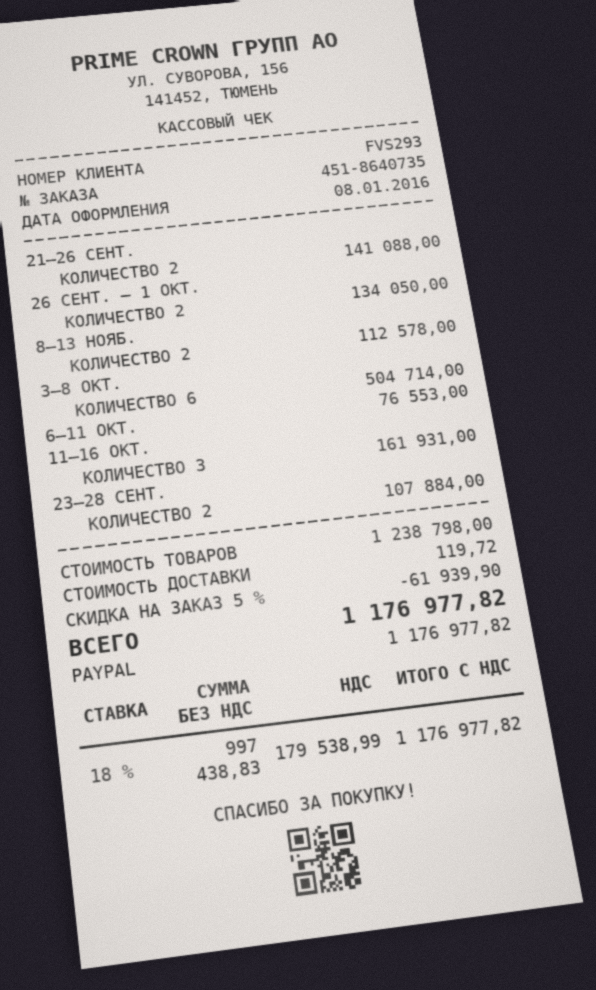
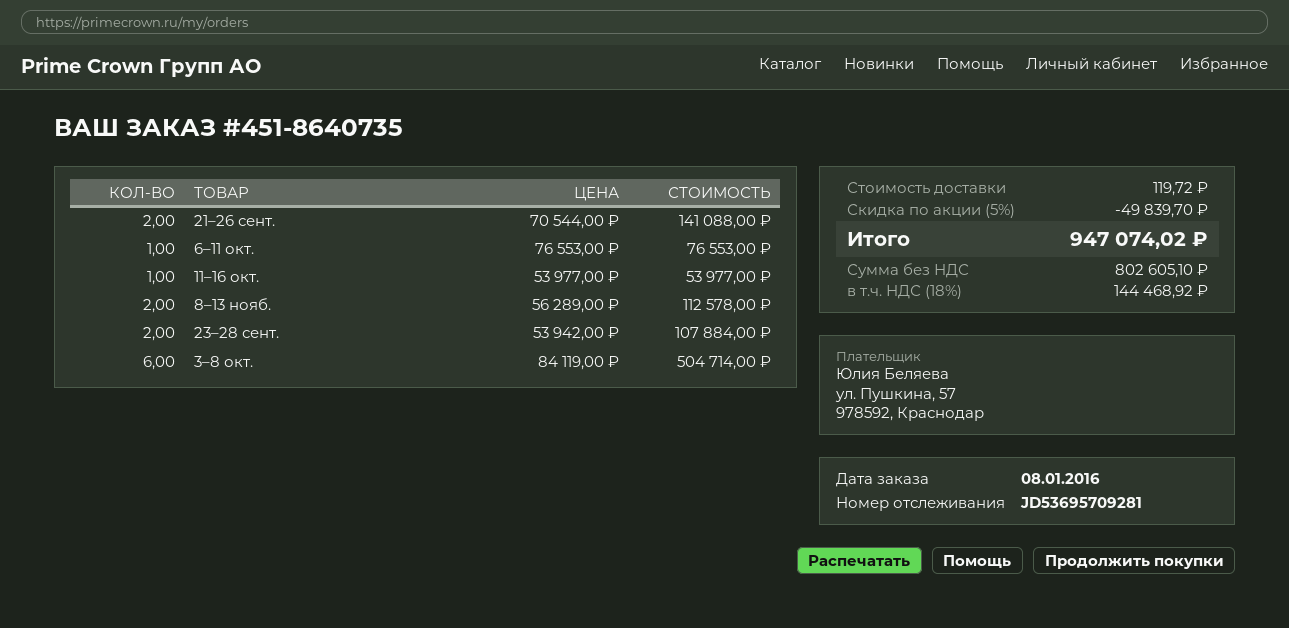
26 СЕНТ. – 1 ОКТ.: 2 for 134050.00 -> none
11–16 ОКТ.: 3 for 161931.00 -> 1 for 53977.00
discount: 5% = 61939.90 -> 5% = 49839.70
net: 997438.83 -> 802605.10
tax: 18% = 179538.99 -> 18% = 144468.92
total: 1176977.82 -> 947074.02

